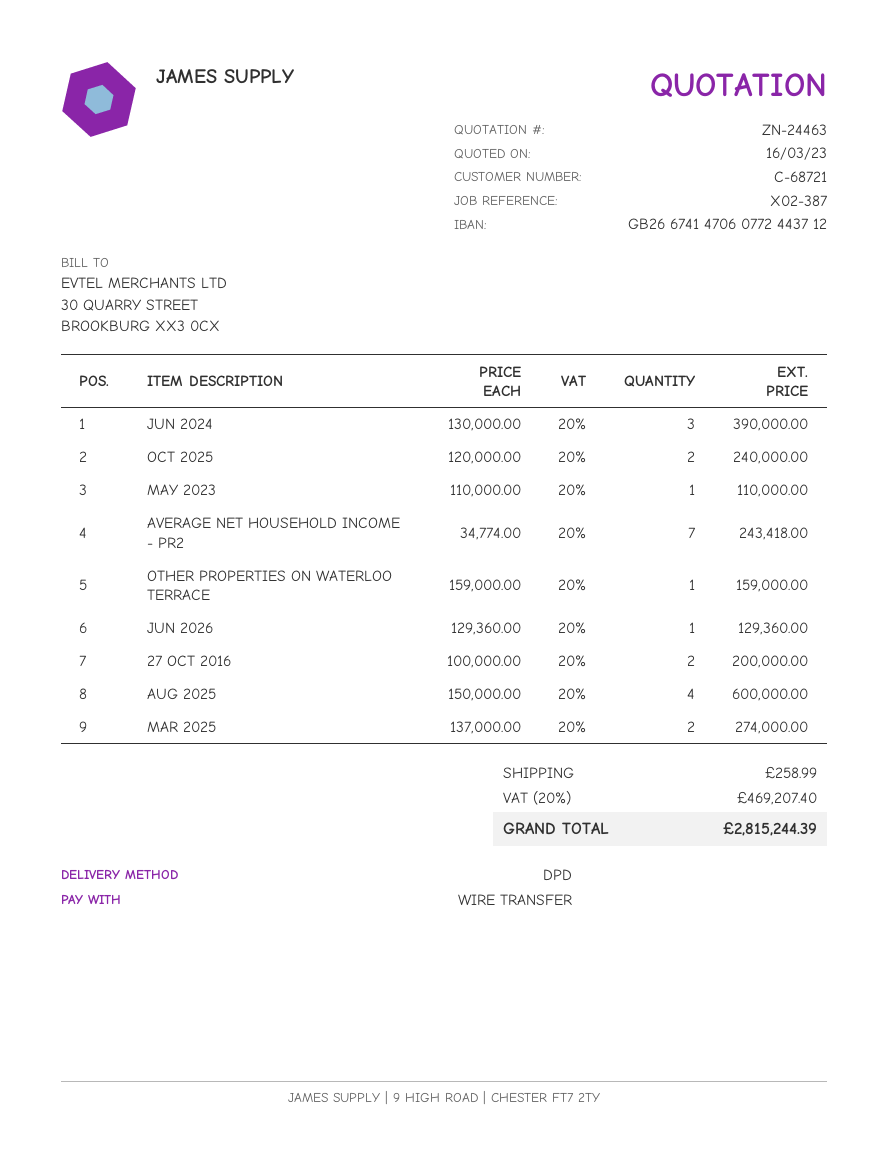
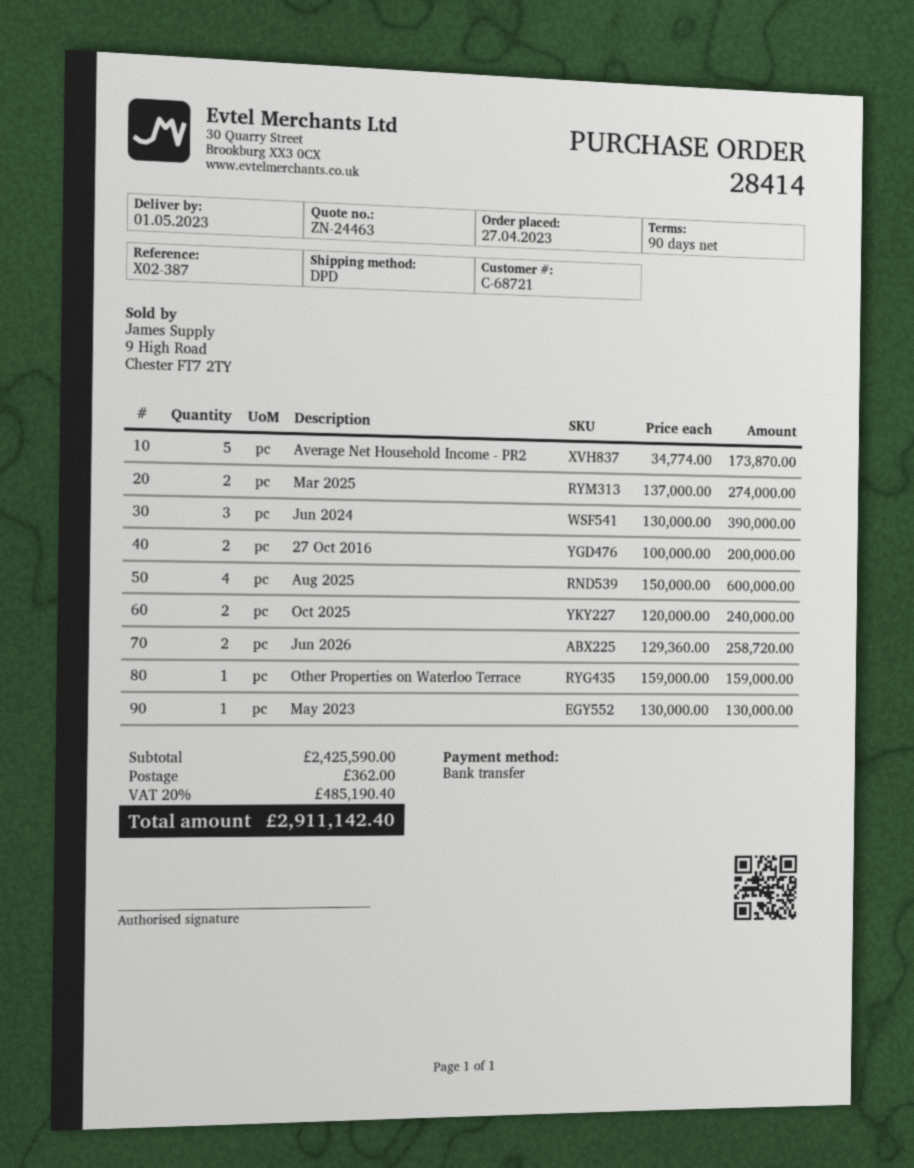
MAY 2023: 1 x 110000.00 = 110000.00 -> 1 x 130000.00 = 130000.00
AVERAGE NET HOUSEHOLD INCOME - PR2: 7 x 34774.00 = 243418.00 -> 5 x 34774.00 = 173870.00
JUN 2026: 1 x 129360.00 = 129360.00 -> 2 x 129360.00 = 258720.00
shipping: 258.99 -> 362.00
tax: 20% = 469207.40 -> 20% = 485190.40
total: 2815244.39 -> 2911142.40

